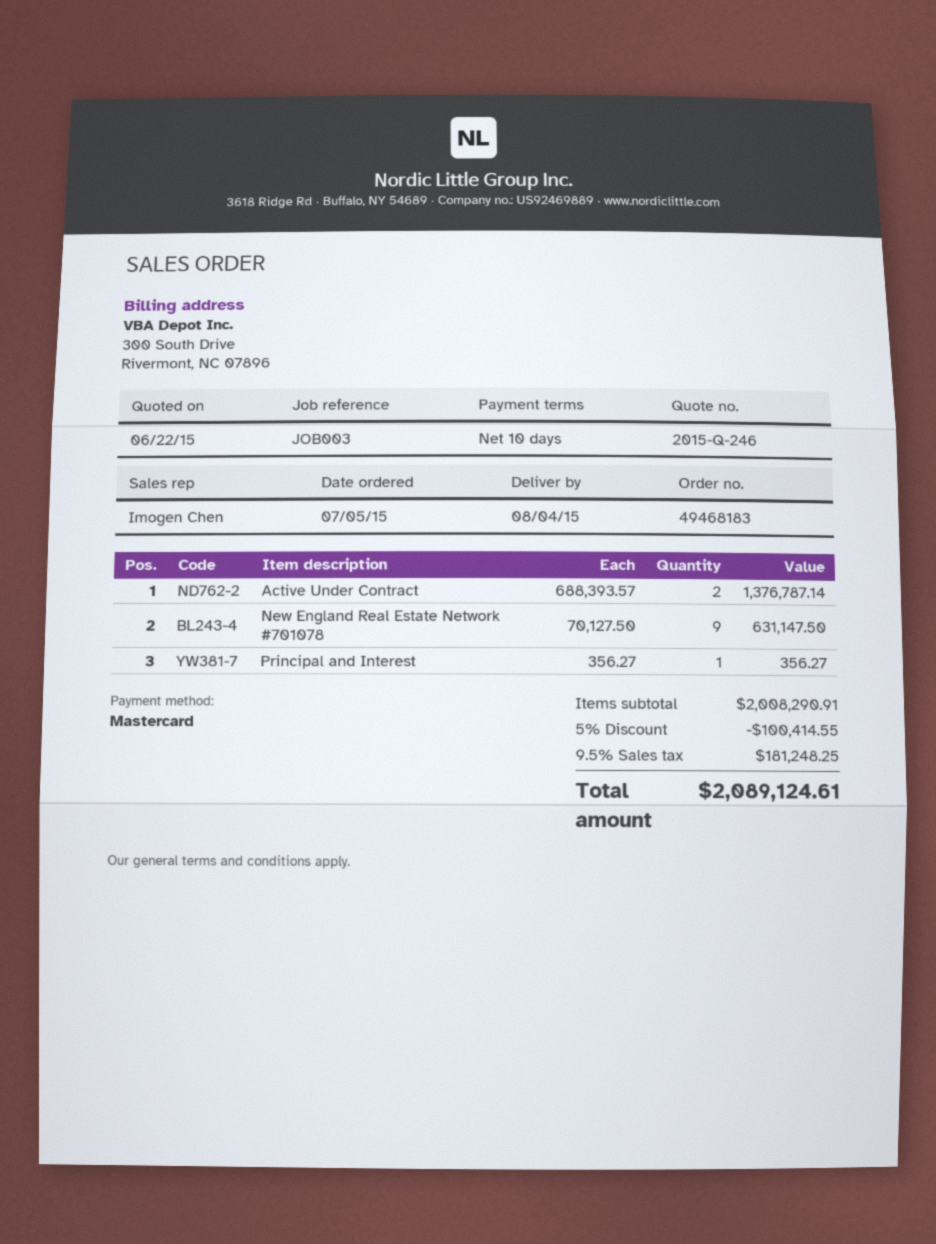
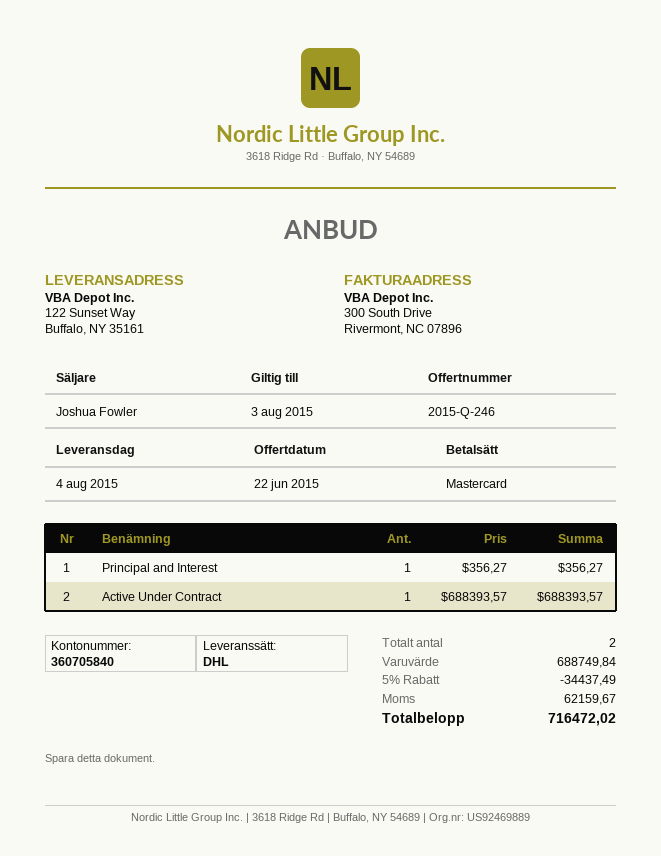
sales rep: Imogen Chen -> Joshua Fowler
Active Under Contract: 2 x 688393.57 = 1376787.14 -> 1 x 688393.57 = 688393.57
New England Real Estate Network #701078: 9 x 70127.50 = 631147.50 -> none
subtotal: 2008290.91 -> 688749.84
discount: 5% = 100414.55 -> 5% = 34437.49
tax: 181248.25 -> 62159.67
total: 2089124.61 -> 716472.02

